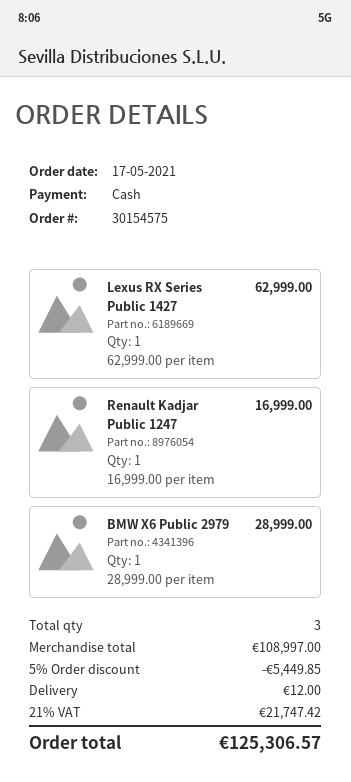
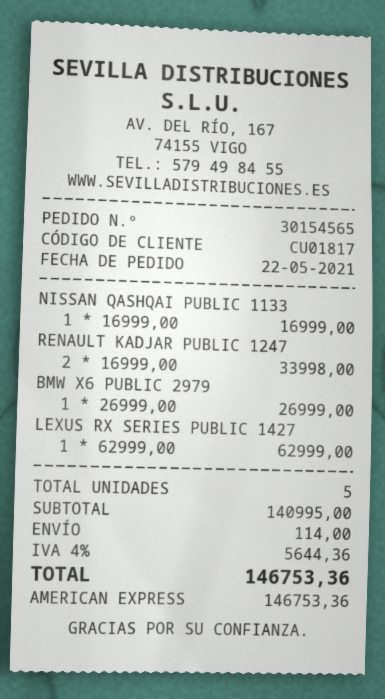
order number: 30154575 -> 30154565
order date: 2021-05-17 -> 2021-05-22
payment method: cash -> American Express
Renault Kadjar Public 1247: 1 x 16999.00 = 16999.00 -> 2 x 16999.00 = 33998.00
BMW X6 Public 2979: 1 x 28999.00 = 28999.00 -> 1 x 26999.00 = 26999.00
NISSAN QASHQAI PUBLIC 1133: none -> 1 x 16999.00 = 16999.00
total quantity: 3 -> 5
subtotal: 108997.00 -> 140995.00
discount: 5% = 5449.85 -> none
shipping: 12.00 -> 114.00
tax: 21% = 21747.42 -> 4% = 5644.36
total: 125306.57 -> 146753.36

